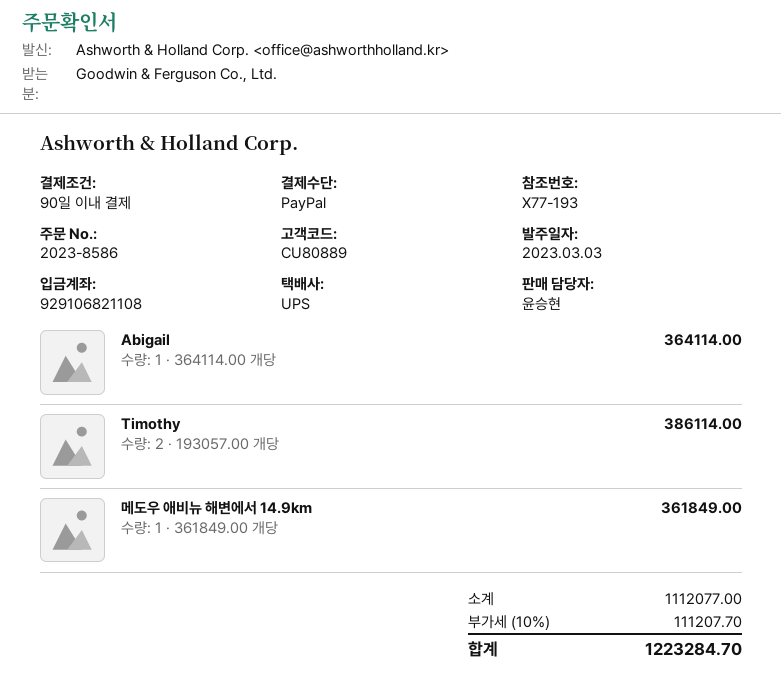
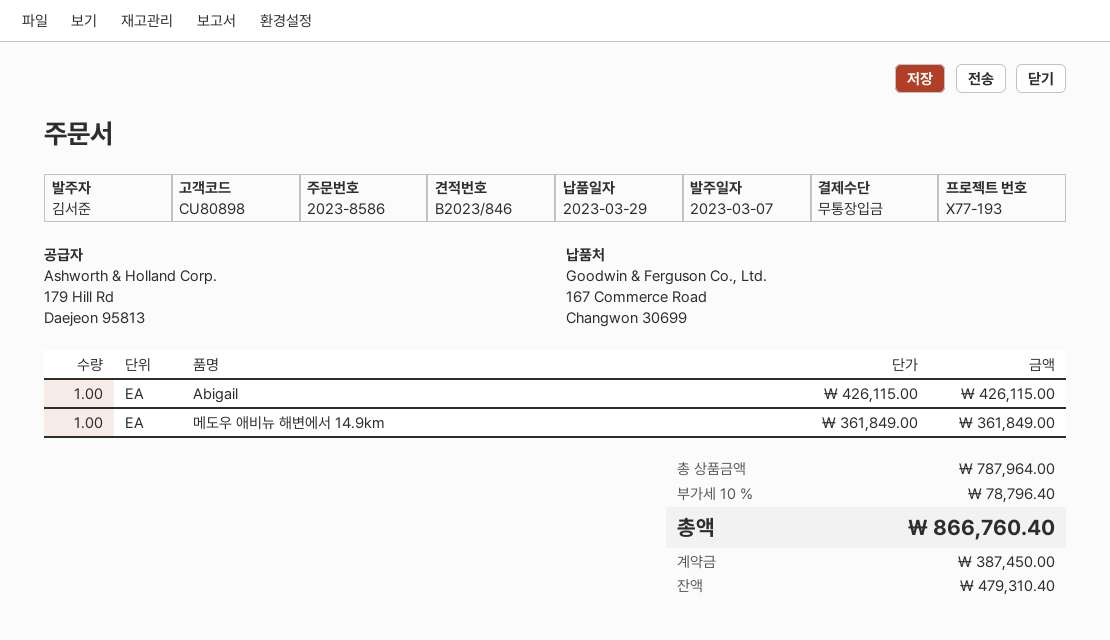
order date: 2023-03-03 -> 2023-03-07
customer number: CU80889 -> CU80898
payment method: PayPal -> bank transfer
Abigail: 1 x 364114.00 = 364114.00 -> 1 x 426115.00 = 426115.00
Timothy: 2 x 193057.00 = 386114.00 -> none
subtotal: 1112077.00 -> 787964.00
tax: 10% = 111207.70 -> 10% = 78796.40
total: 1223284.70 -> 866760.40

